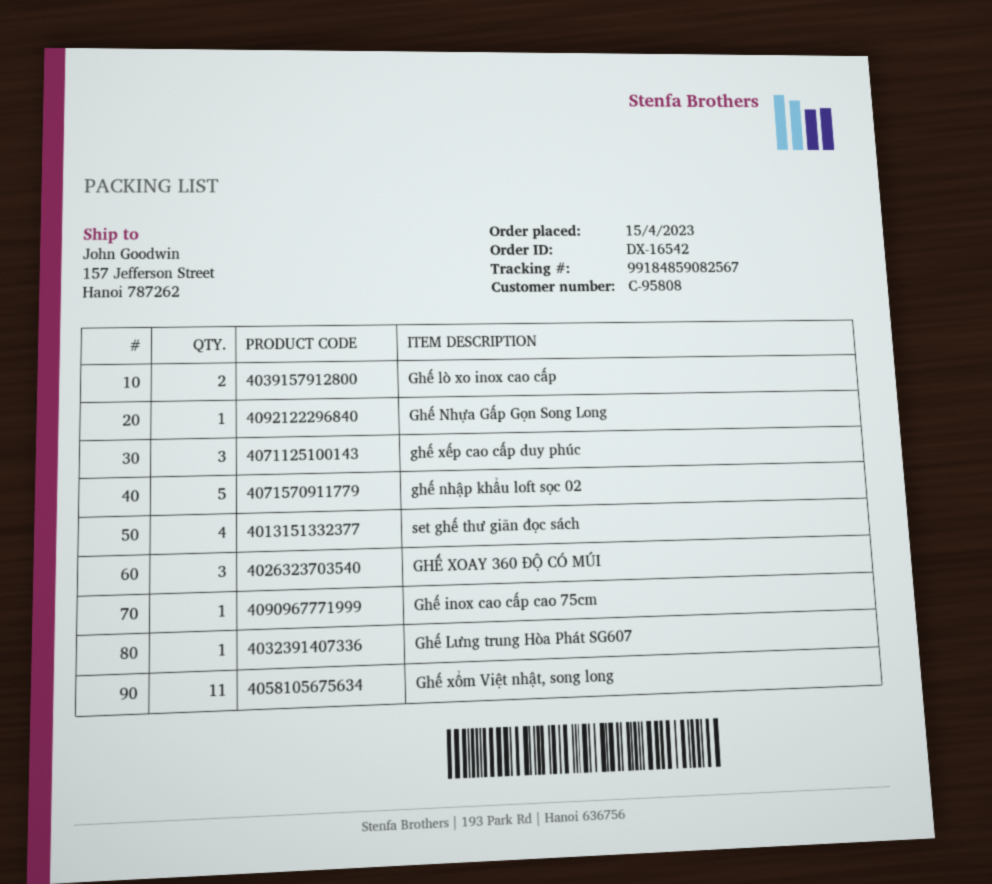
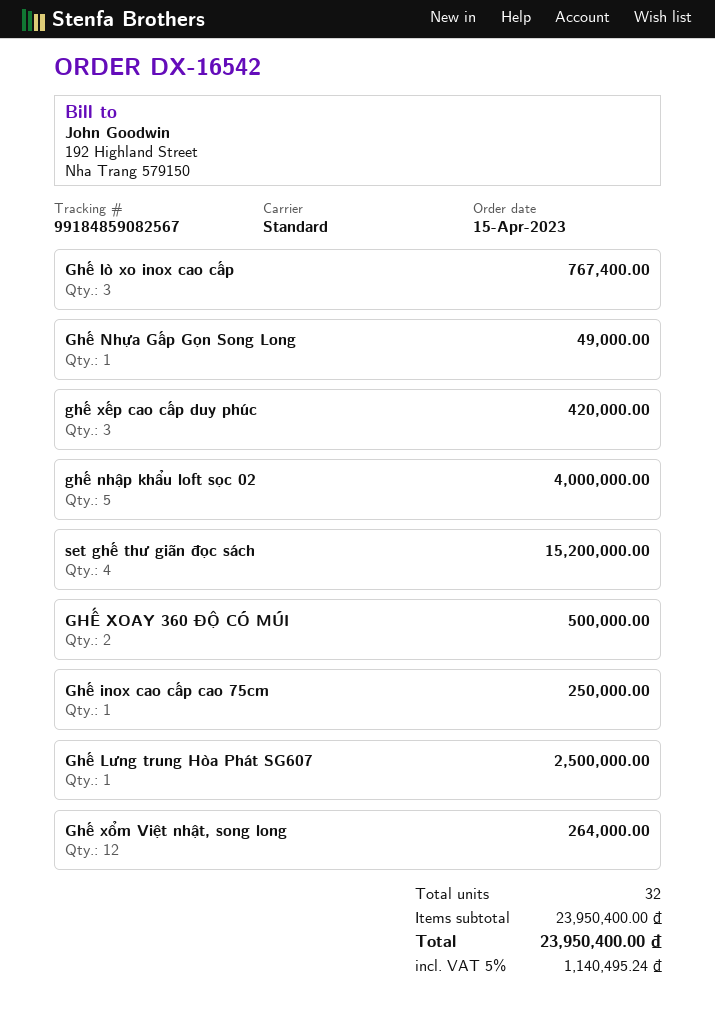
Ghế lò xo inox cao cấp: 2 -> 3
GHẾ XOAY 360 ĐỘ CÓ MÚI: 3 -> 2
Ghế xổm Việt nhật, song long: 11 -> 12

